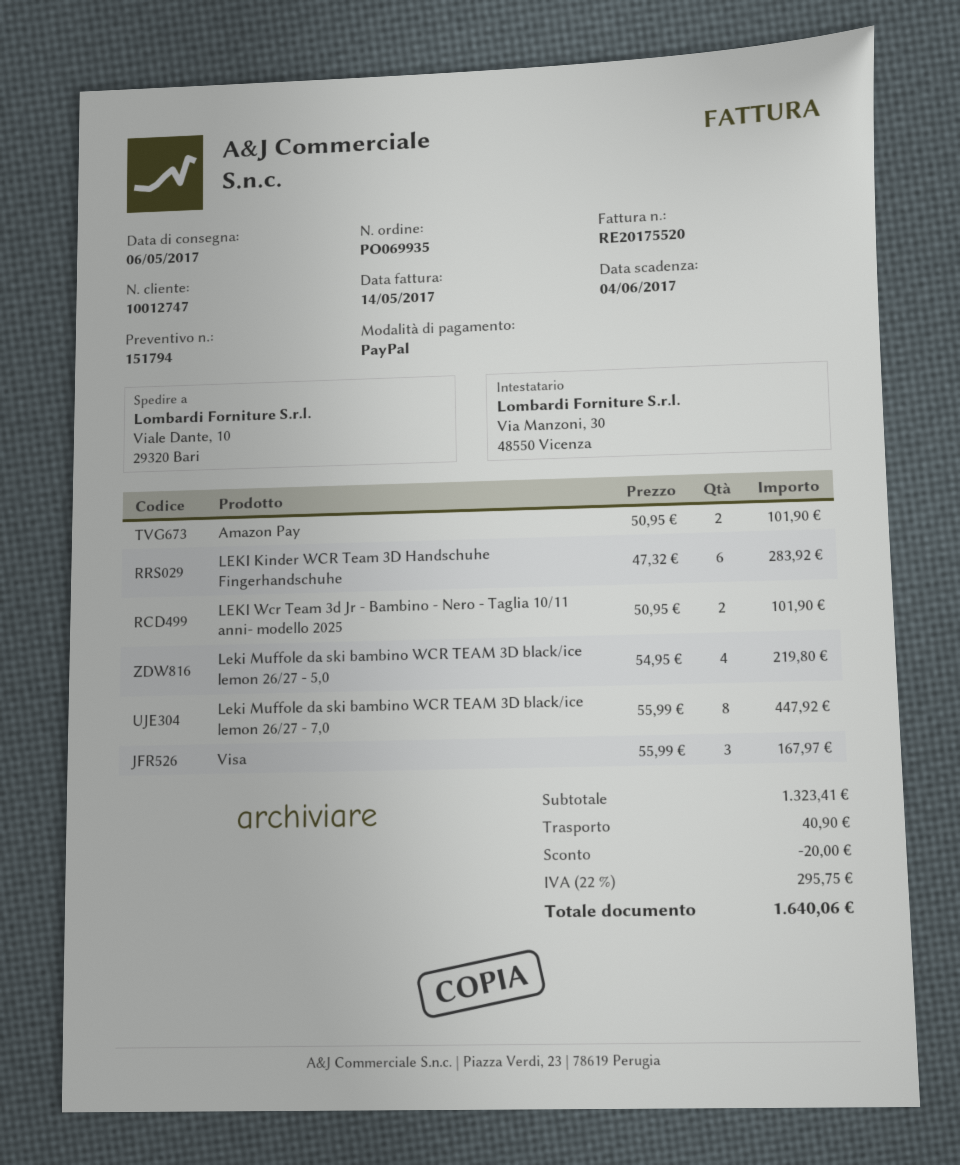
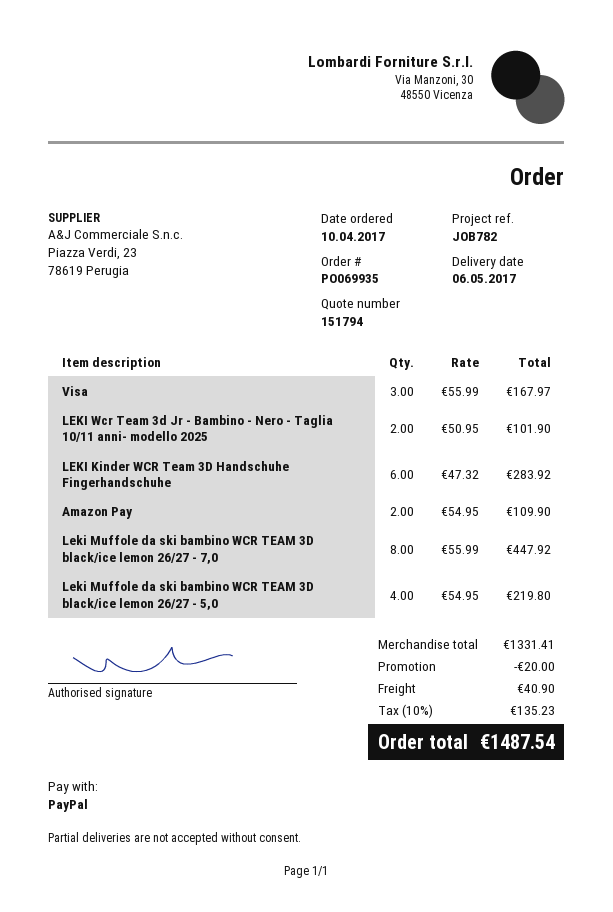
Amazon Pay: 2 x 50.95 = 101.90 -> 2 x 54.95 = 109.90
subtotal: 1323.41 -> 1331.41
tax: 22% = 295.75 -> 10% = 135.23
total: 1640.06 -> 1487.54

